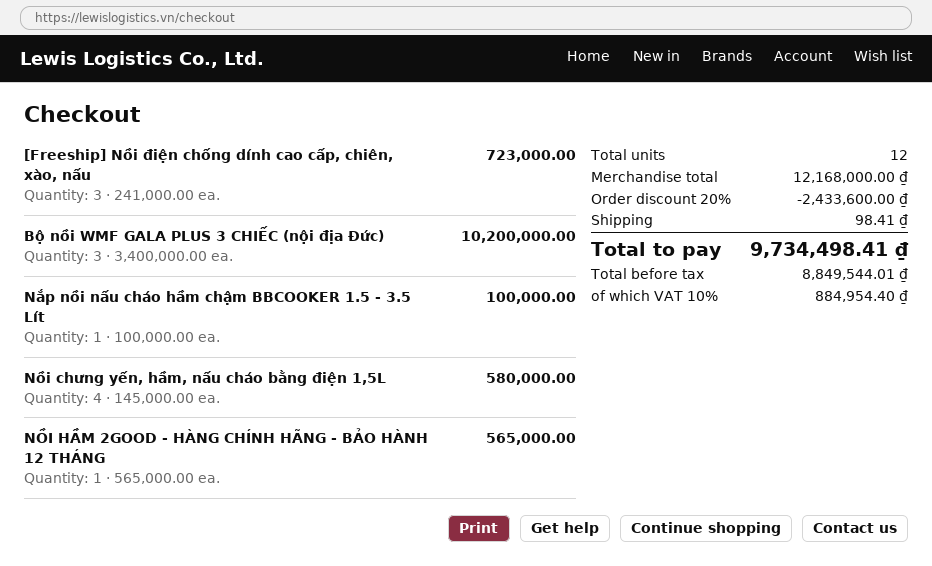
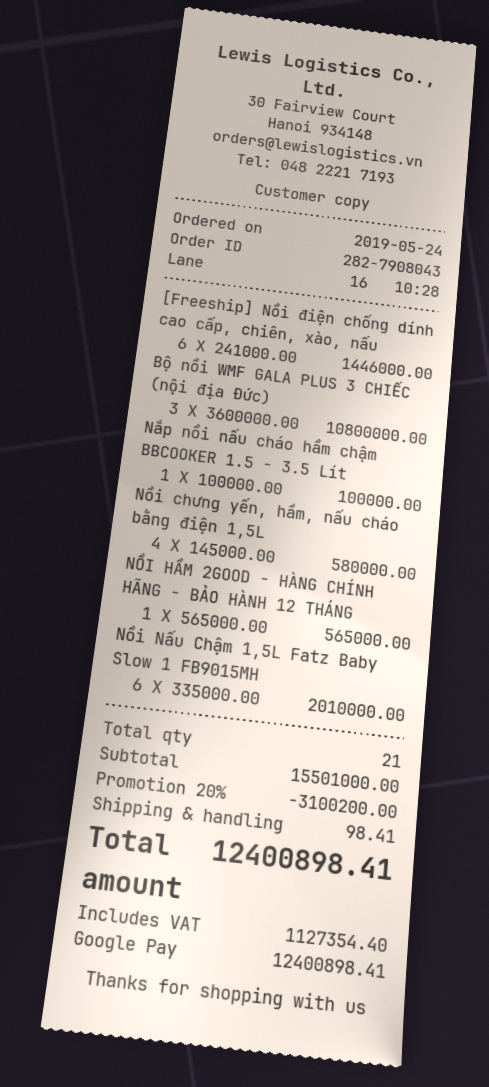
[Freeship] Nồi điện chống dính cao cấp, chiên, xào, nấu: 3 x 241000.00 = 723000.00 -> 6 x 241000.00 = 1446000.00
Bộ nồi WMF GALA PLUS 3 CHIẾC (nội địa Đức): 3 x 3400000.00 = 10200000.00 -> 3 x 3600000.00 = 10800000.00
Nồi Nấu Chậm 1,5L Fatz Baby Slow 1 FB9015MH: none -> 6 x 335000.00 = 2010000.00
total quantity: 12 -> 21
subtotal: 12168000.00 -> 15501000.00
discount: 20% = 2433600.00 -> 20% = 3100200.00
tax: 884954.40 -> 1127354.40
total: 9734498.41 -> 12400898.41

